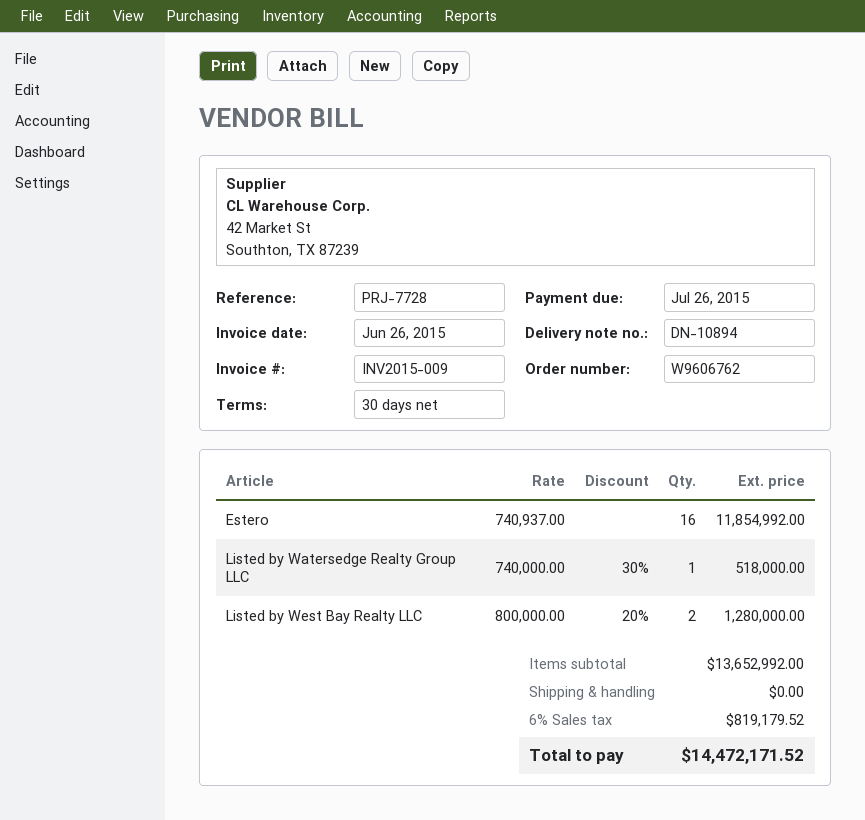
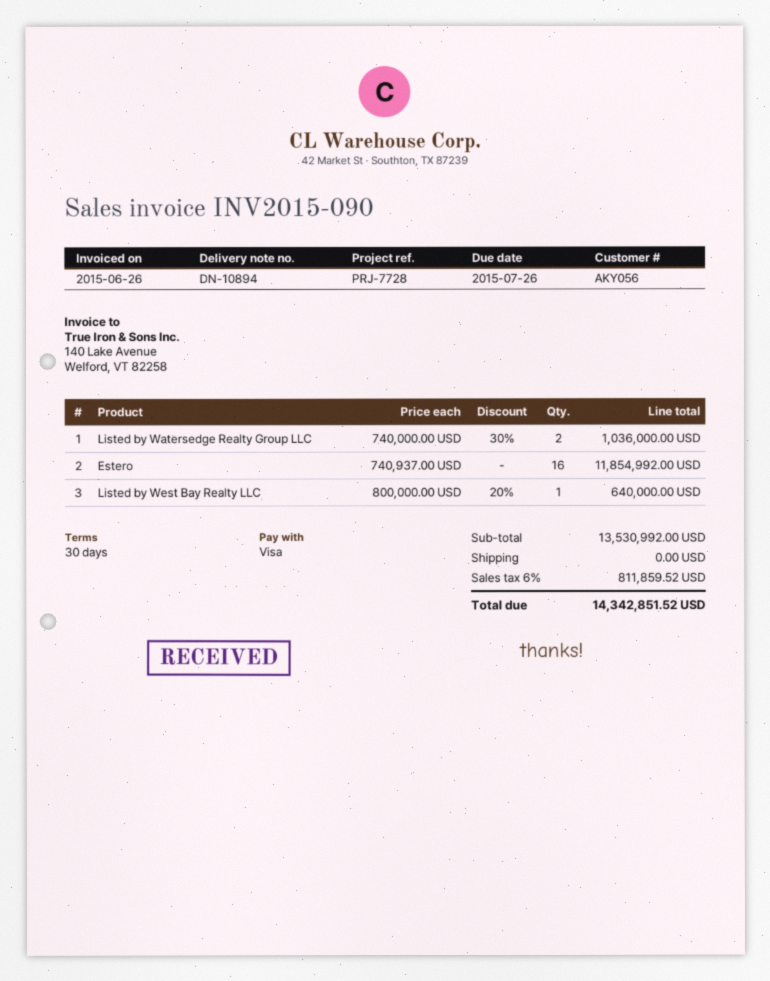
invoice number: INV2015-009 -> INV2015-090
Listed by Watersedge Realty Group LLC: 1 x 740000.00 - 30% = 518000.00 -> 2 x 740000.00 - 30% = 1036000.00
Listed by West Bay Realty LLC: 2 x 800000.00 - 20% = 1280000.00 -> 1 x 800000.00 - 20% = 640000.00
subtotal: 13652992.00 -> 13530992.00
tax: 6% = 819179.52 -> 6% = 811859.52
total: 14472171.52 -> 14342851.52

